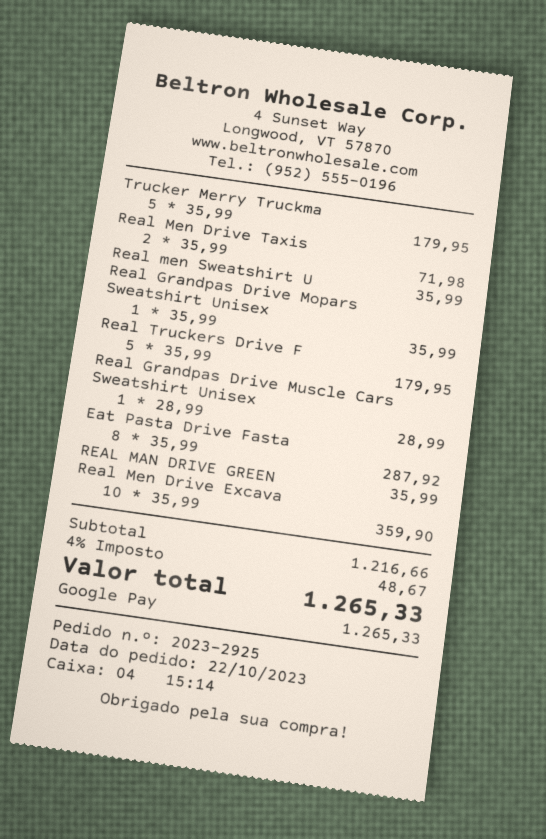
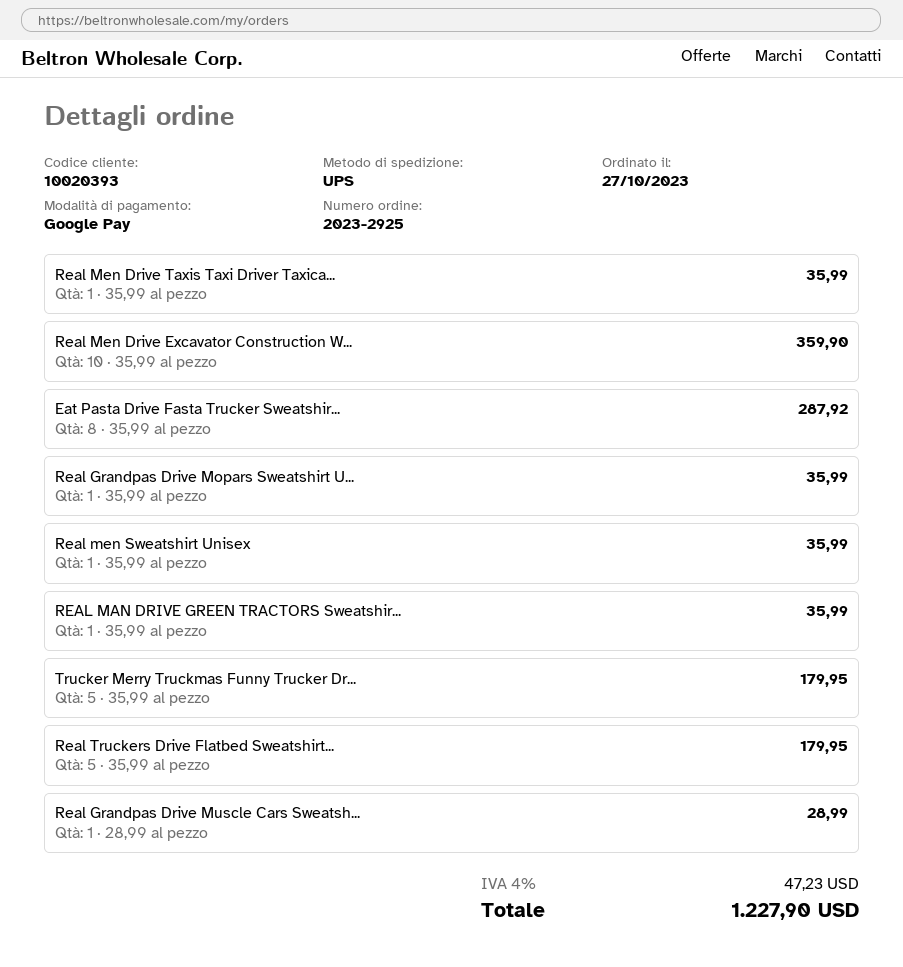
order date: 2023-10-22 -> 2023-10-27
Real Men Drive Taxis: 2 x 35.99 = 71.98 -> 1 x 35.99 = 35.99
tax: 4% = 48.67 -> 4% = 47.23
total: 1265.33 -> 1227.90

